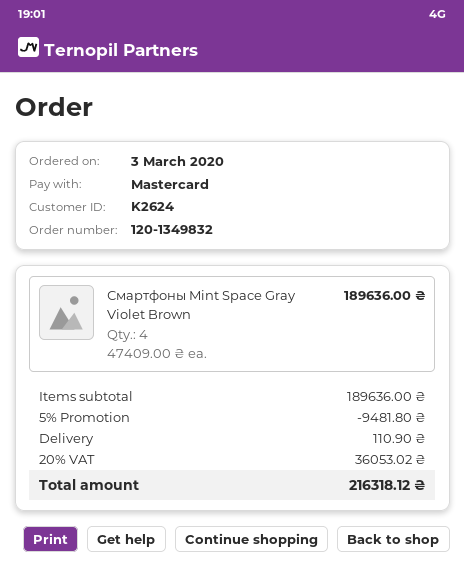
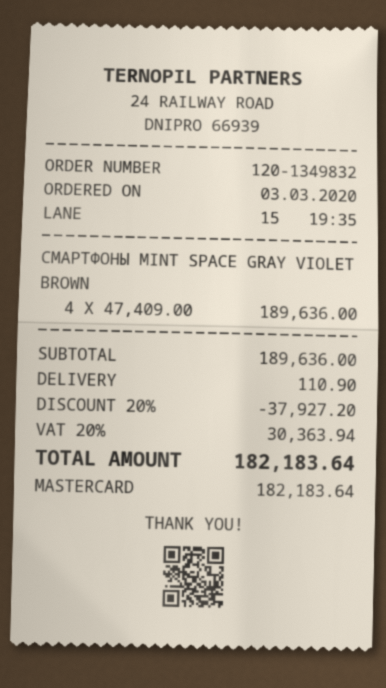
discount: 5% = 9481.80 -> 20% = 37927.20
tax: 20% = 36053.02 -> 20% = 30363.94
total: 216318.12 -> 182183.64

